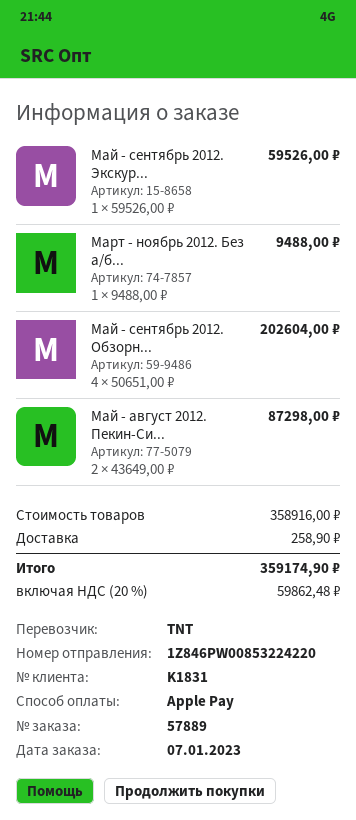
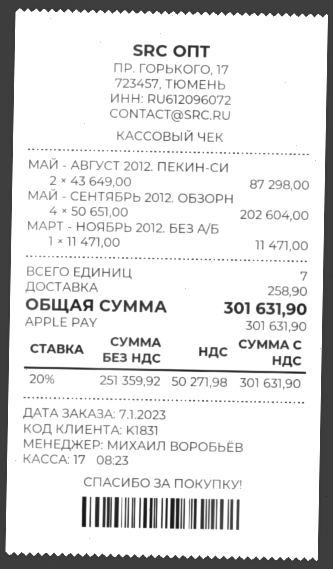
Май - сентябрь 2012. Экскур...: 1 x 59526.00 = 59526.00 -> none
Март - ноябрь 2012. Без а/б...: 1 x 9488.00 = 9488.00 -> 1 x 11471.00 = 11471.00
tax: 20% = 59862.48 -> 20% = 50271.98
total: 359174.90 -> 301631.90

